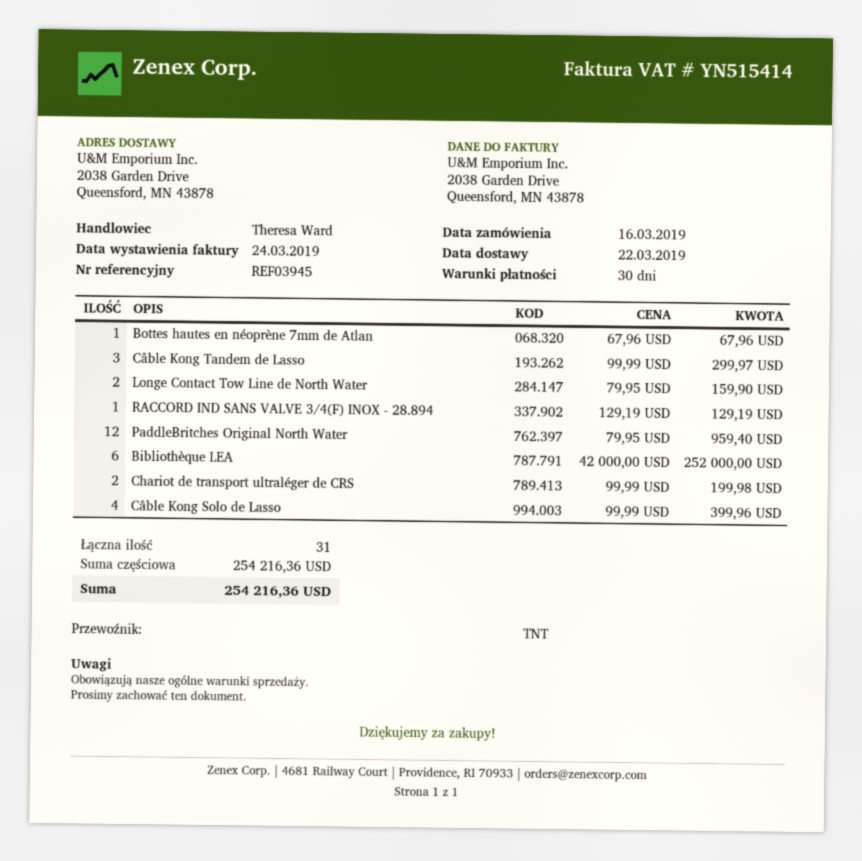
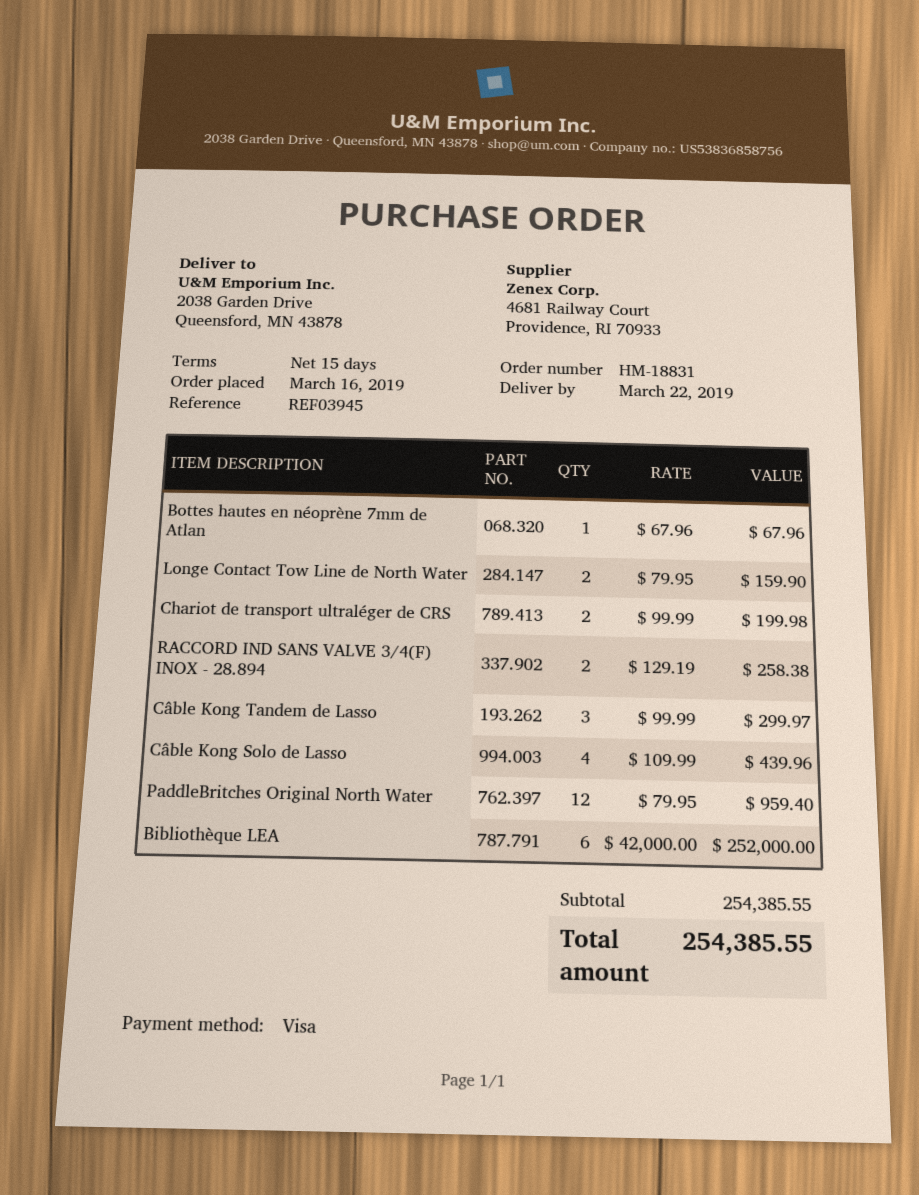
payment terms: 30 days -> 15 days
RACCORD IND SANS VALVE 3/4(F) INOX - 28.894: 1 x 129.19 = 129.19 -> 2 x 129.19 = 258.38
Câble Kong Solo de Lasso: 4 x 99.99 = 399.96 -> 4 x 109.99 = 439.96
subtotal: 254216.36 -> 254385.55
total: 254216.36 -> 254385.55

